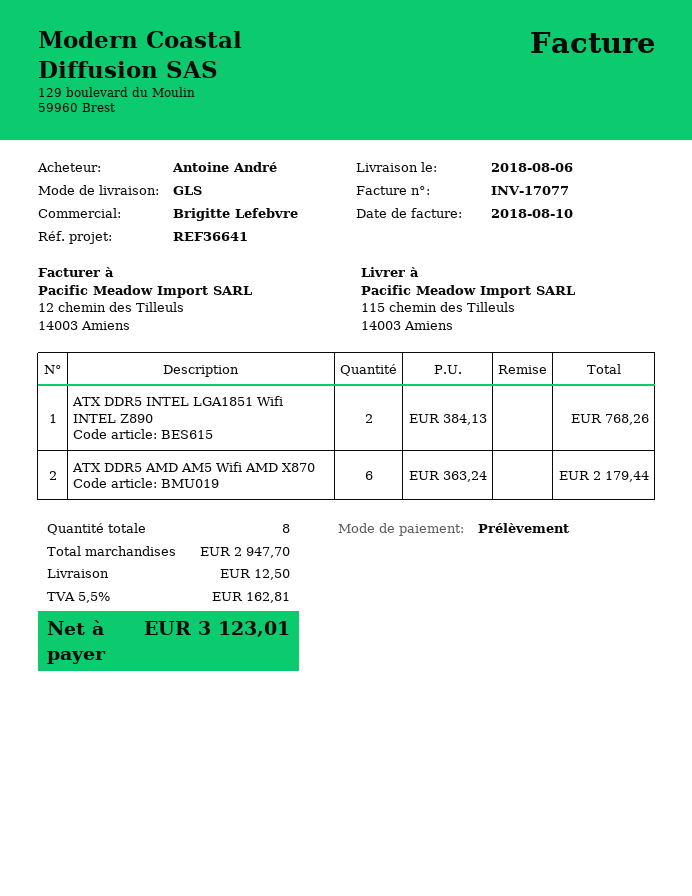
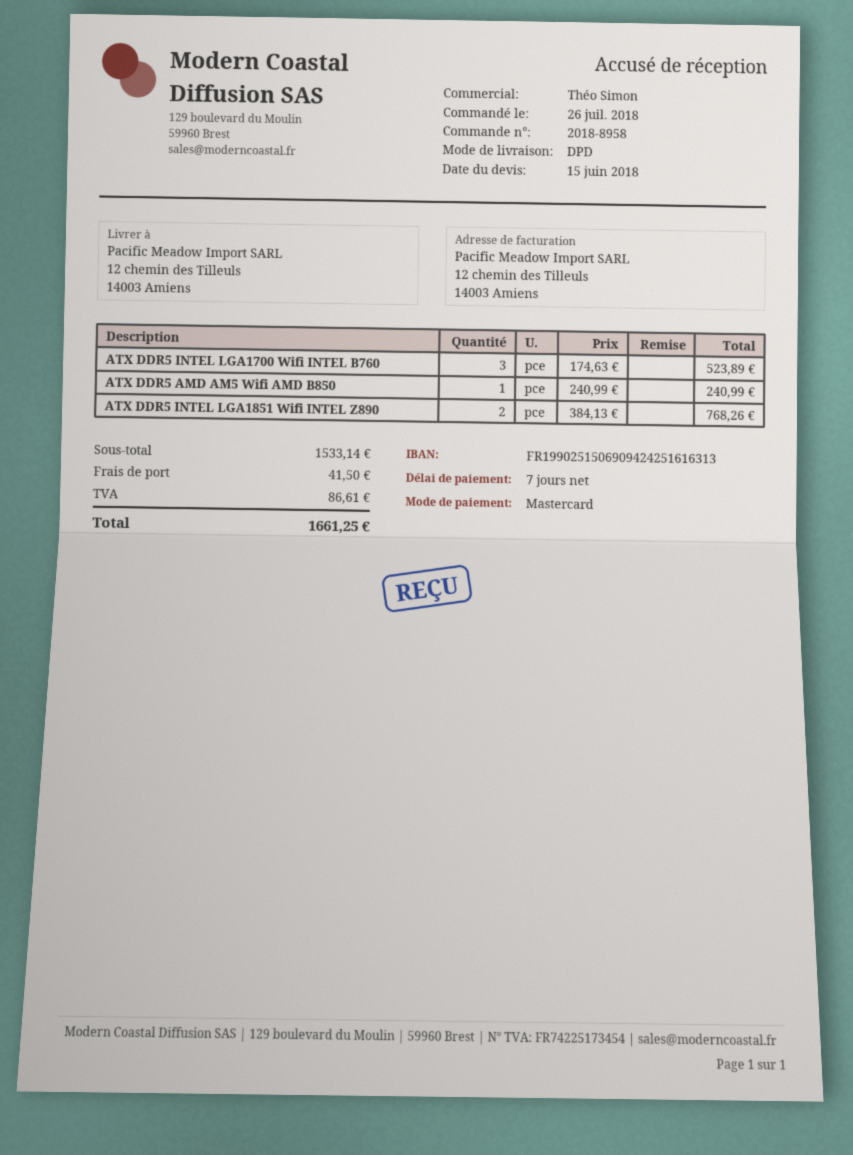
sales rep: Brigitte Lefebvre -> Théo Simon
payment method: direct debit -> Mastercard
shipping method: GLS -> DPD
ship to: 115 chemin des Tilleuls, 14003 Amiens -> 12 chemin des Tilleuls, 14003 Amiens
ATX DDR5 AMD AM5 Wifi AMD X870: 6 x 363.24 = 2179.44 -> none
ATX DDR5 INTEL LGA1700 Wifi INTEL B760: none -> 3 x 174.63 = 523.89
ATX DDR5 AMD AM5 Wifi AMD B850: none -> 1 x 240.99 = 240.99
subtotal: 2947.70 -> 1533.14
shipping: 12.50 -> 41.50
tax: 162.81 -> 86.61
total: 3123.01 -> 1661.25

